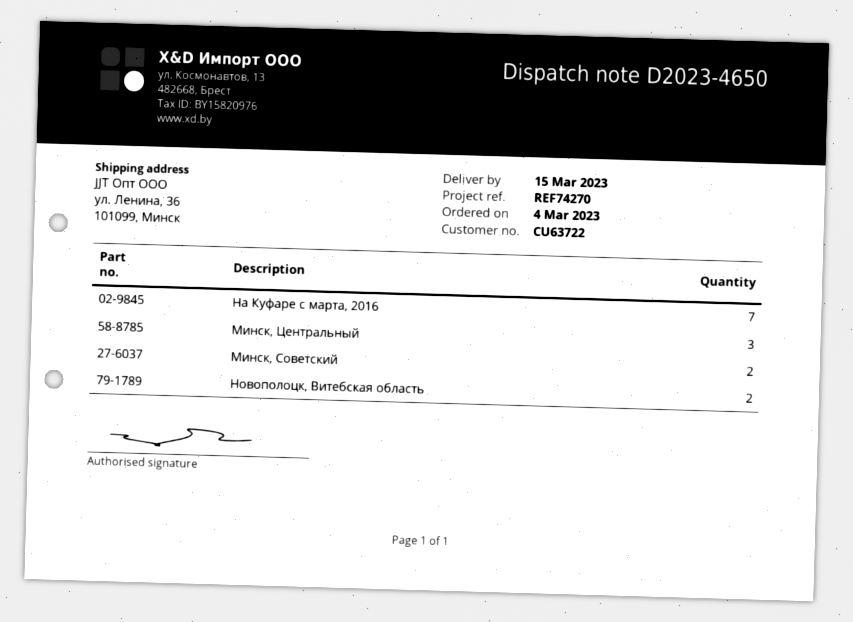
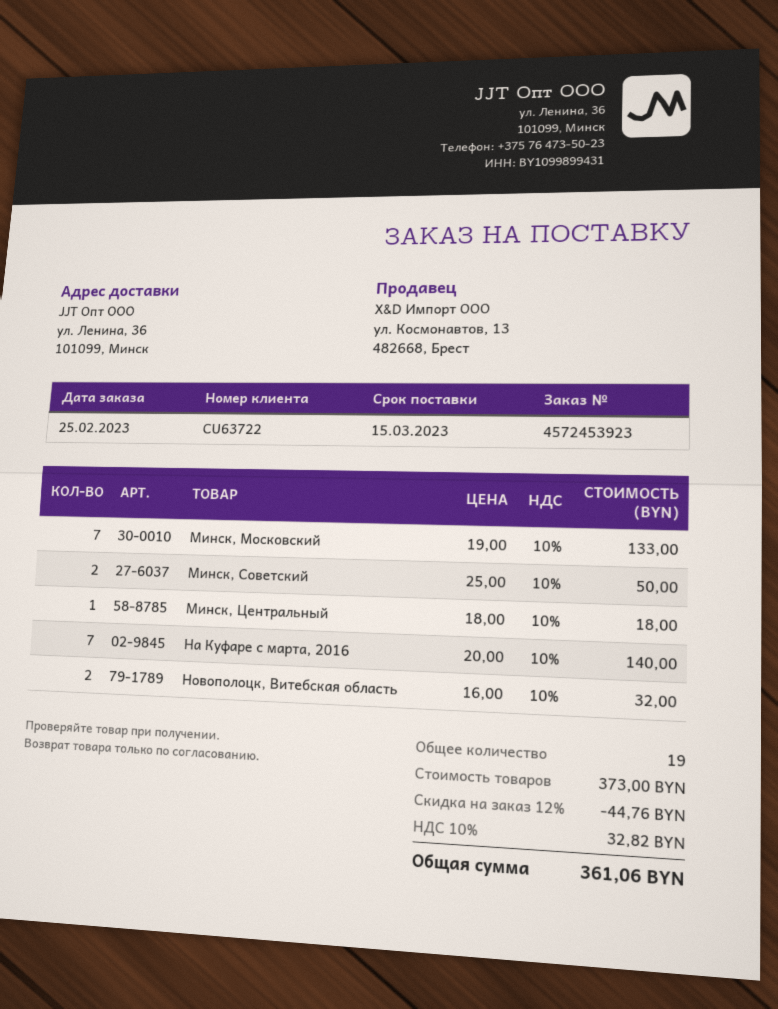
order date: 2023-03-04 -> 2023-02-25
Минск, Центральный: 3 -> 1
Минск, Московский: none -> 7

